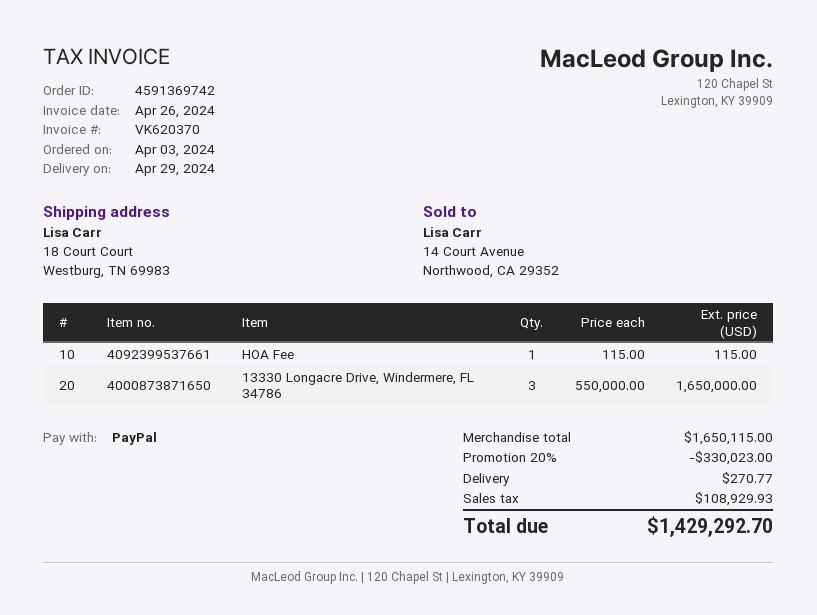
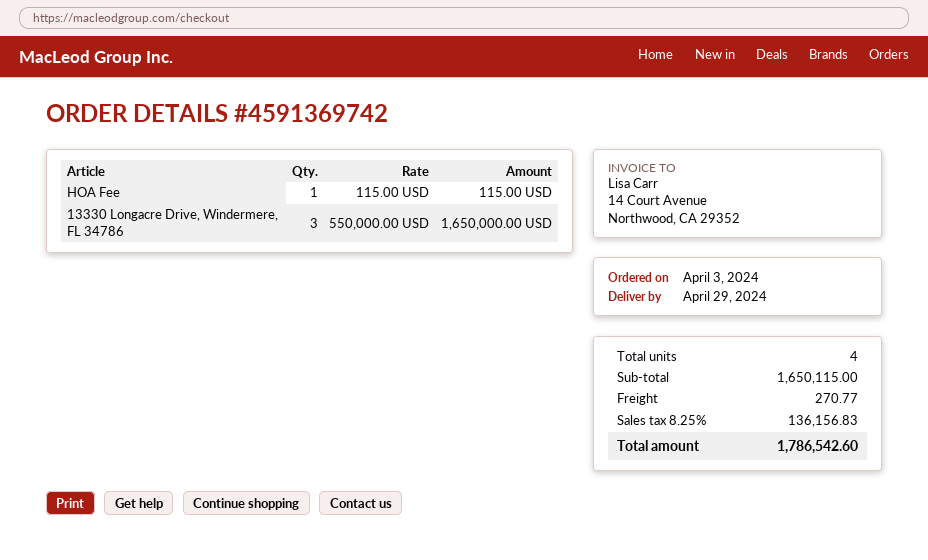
discount: 20% = 330023.00 -> none
tax: 108929.93 -> 136156.83
total: 1429292.70 -> 1786542.60

